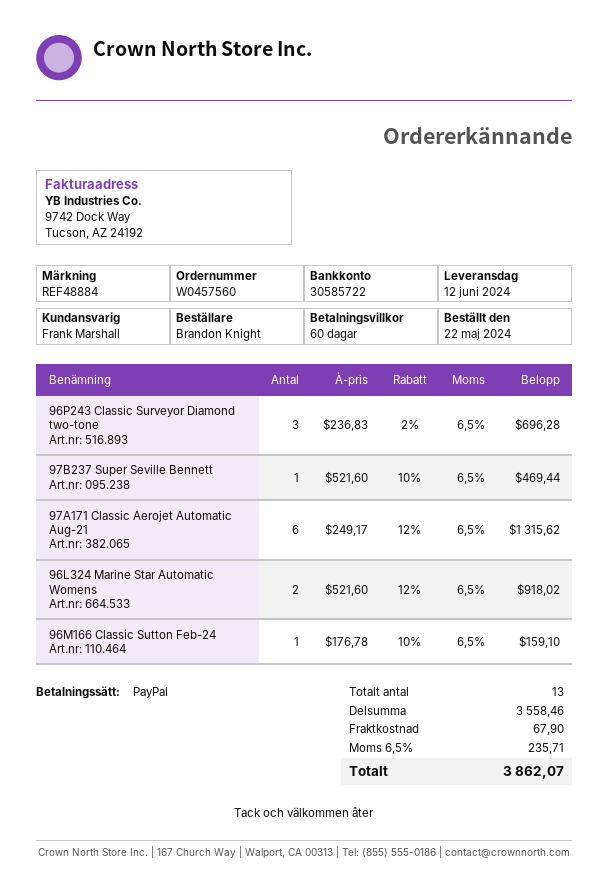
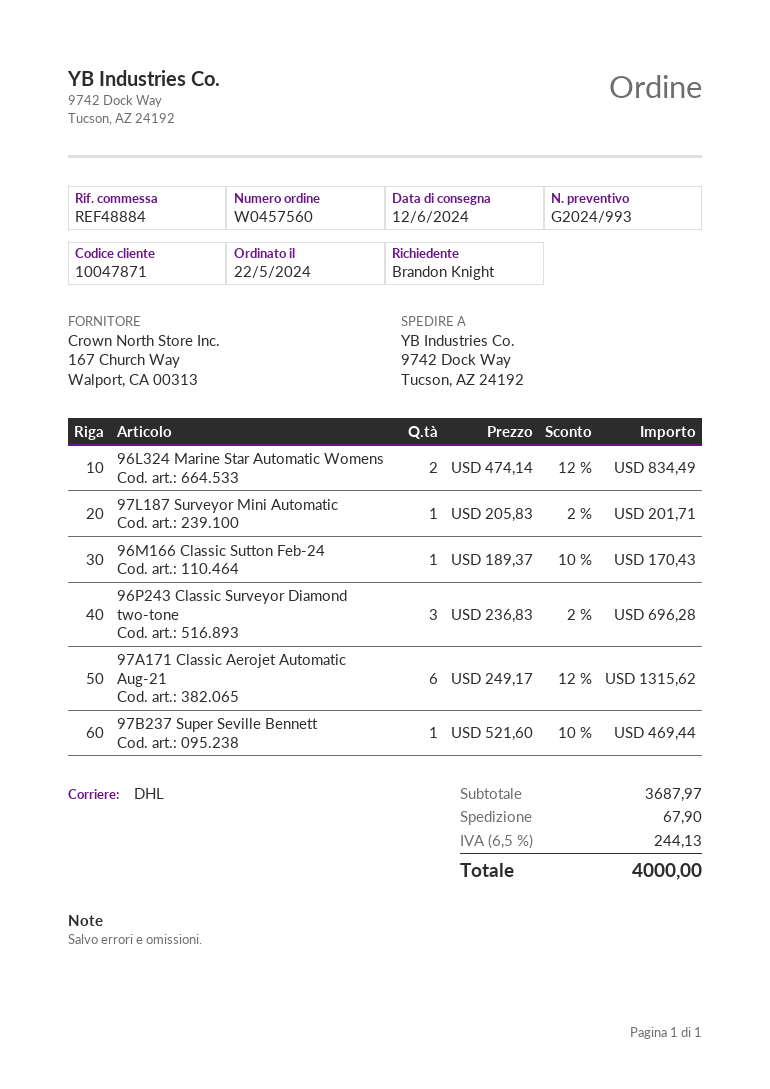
96L324 Marine Star Automatic Womens: 2 x 521.60 - 12% = 918.02 -> 2 x 474.14 - 12% = 834.49
96M166 Classic Sutton Feb-24: 1 x 176.78 - 10% = 159.10 -> 1 x 189.37 - 10% = 170.43
97L187 Surveyor Mini Automatic: none -> 1 x 205.83 - 2% = 201.71
subtotal: 3558.46 -> 3687.97
tax: 6.5% = 235.71 -> 6.5% = 244.13
total: 3862.07 -> 4000.00

